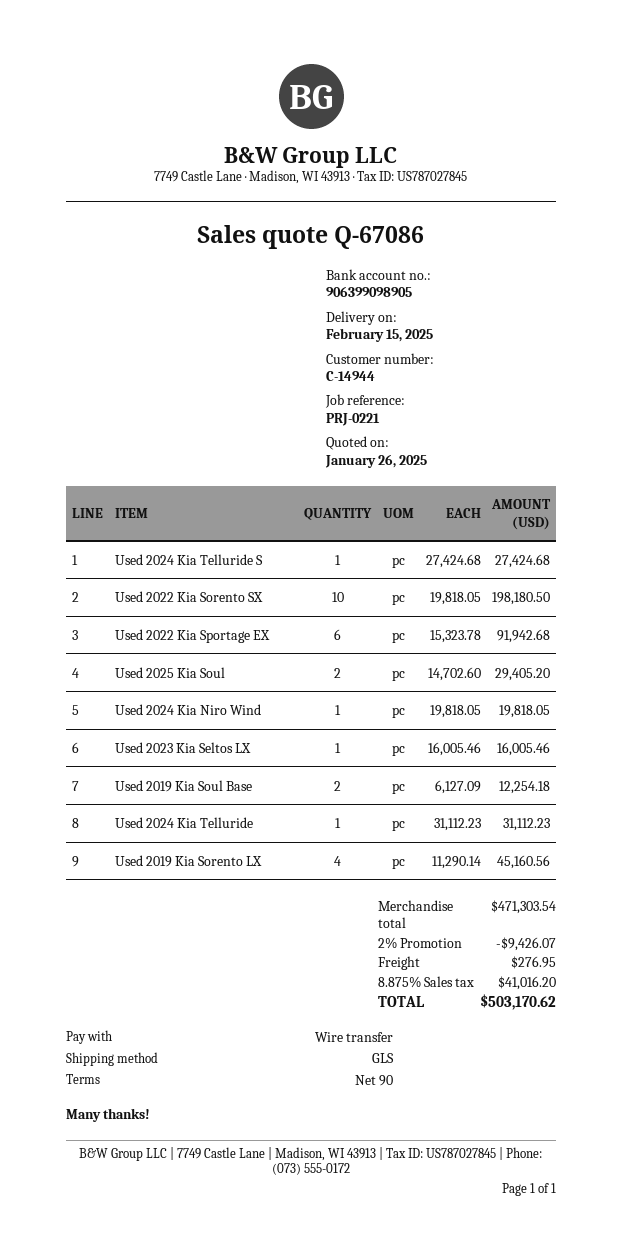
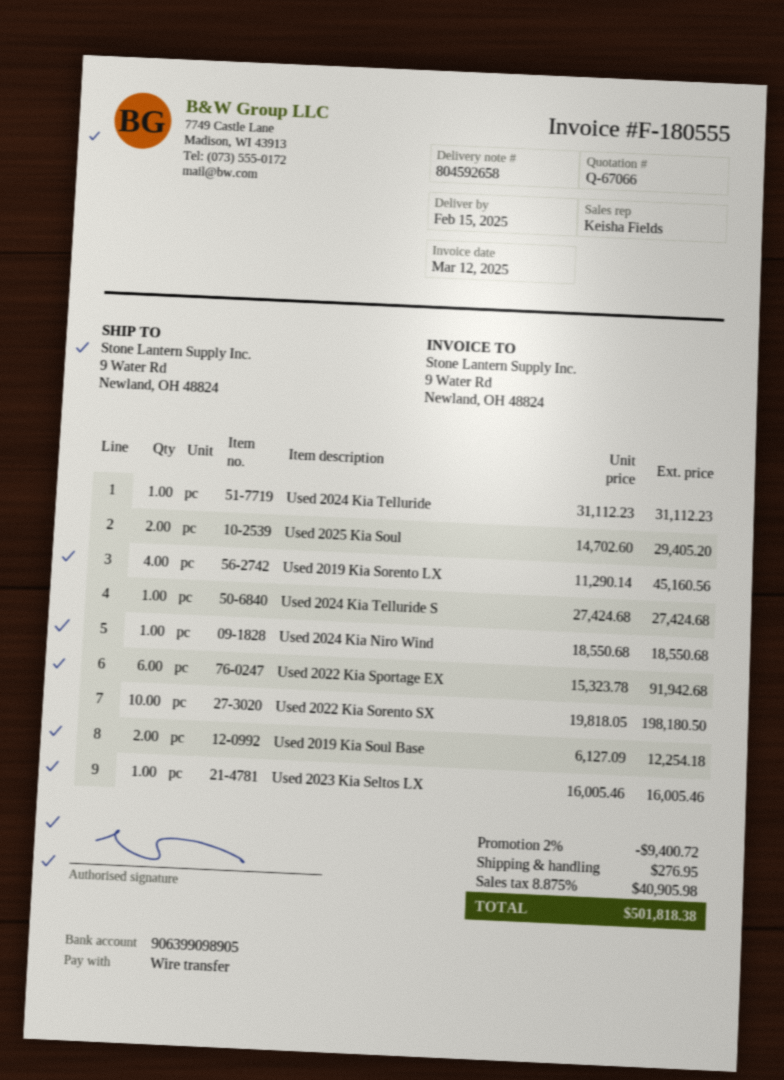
quote number: Q-67086 -> Q-67066
Used 2024 Kia Niro Wind: 1 x 19818.05 = 19818.05 -> 1 x 18550.68 = 18550.68
discount: 2% = 9426.07 -> 2% = 9400.72
tax: 8.875% = 41016.20 -> 8.875% = 40905.98
total: 503170.62 -> 501818.38

